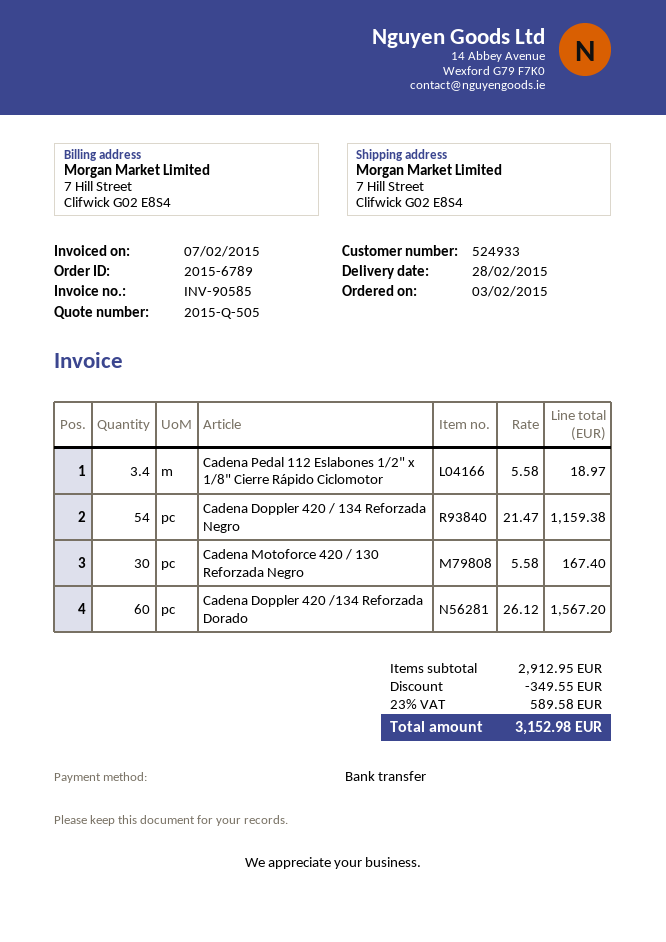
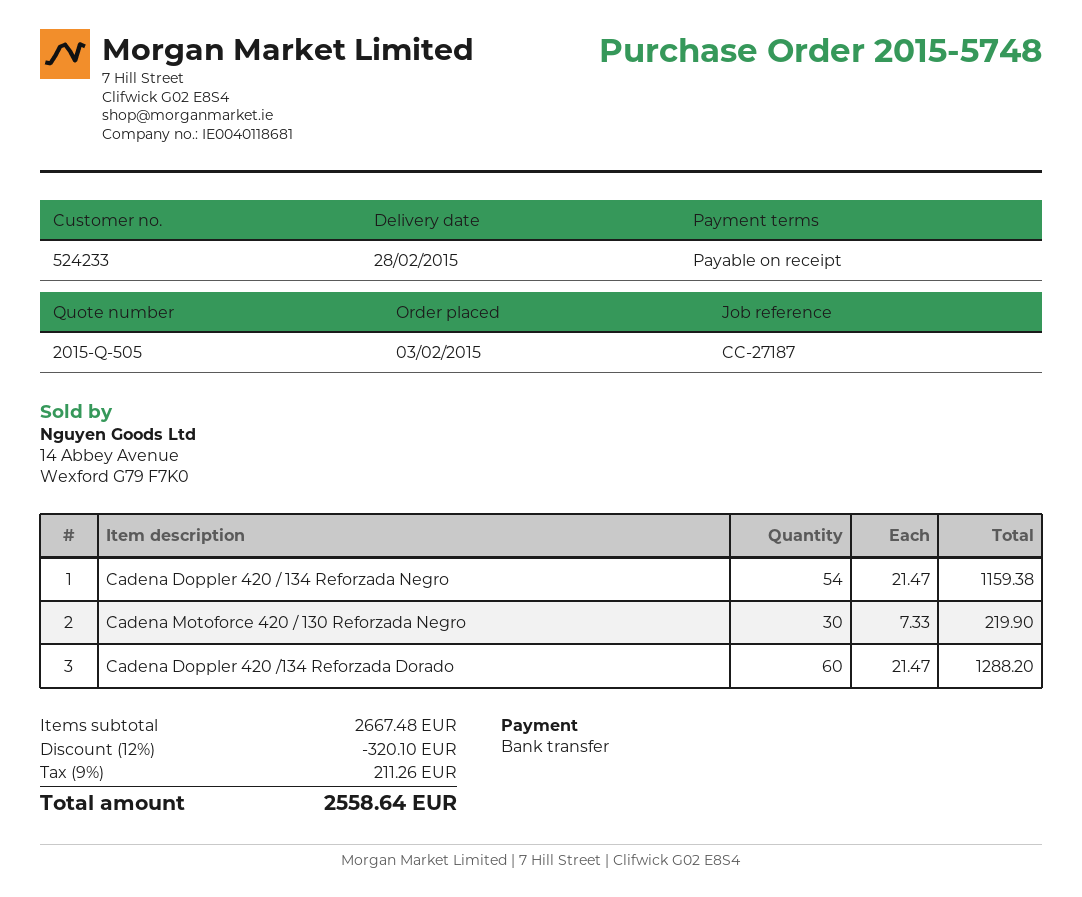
order number: 2015-6789 -> 2015-5748
customer number: 524933 -> 524233
Cadena Pedal 112 Eslabones 1/2" x 1/8" Cierre Rápido Ciclomotor: 3.4 x 5.58 = 18.97 -> none
Cadena Motoforce 420 / 130 Reforzada Negro: 30 x 5.58 = 167.40 -> 30 x 7.33 = 219.90
Cadena Doppler 420 /134 Reforzada Dorado: 60 x 26.12 = 1567.20 -> 60 x 21.47 = 1288.20
subtotal: 2912.95 -> 2667.48
discount: 349.55 -> 320.10
tax: 23% = 589.58 -> 9% = 211.26
total: 3152.98 -> 2558.64

